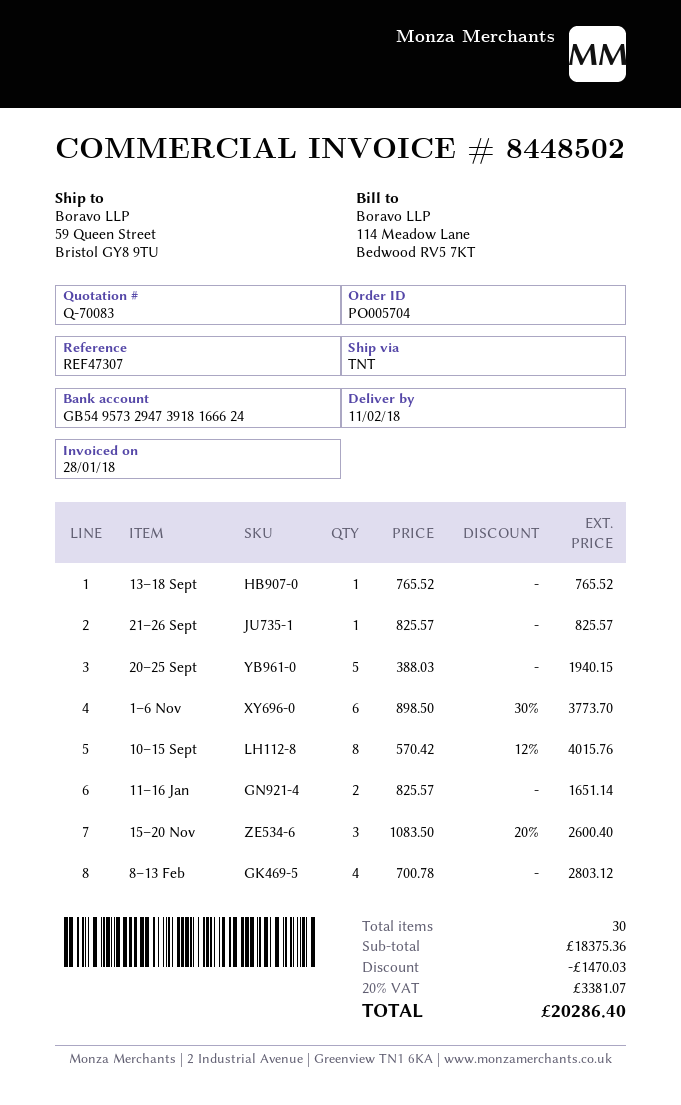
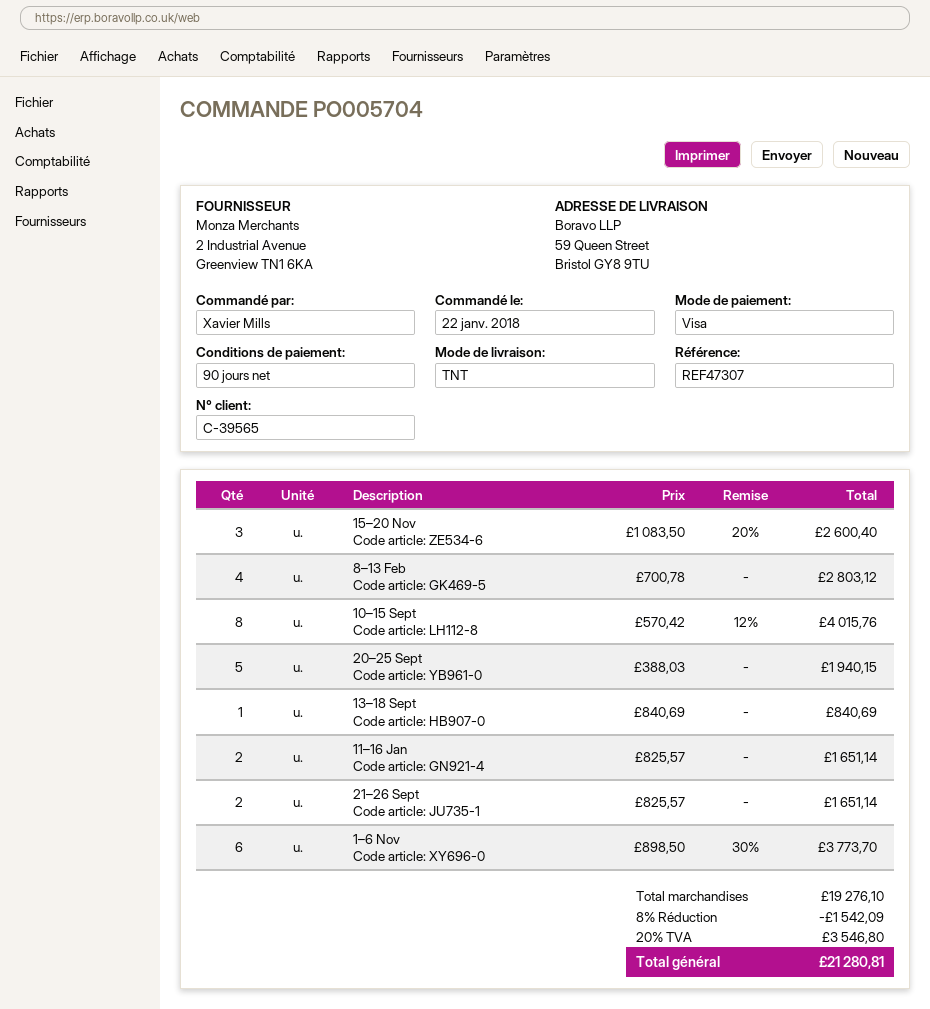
13–18 Sept: 1 x 765.52 = 765.52 -> 1 x 840.69 = 840.69
21–26 Sept: 1 x 825.57 = 825.57 -> 2 x 825.57 = 1651.14
subtotal: 18375.36 -> 19276.10
discount: 1470.03 -> 1542.09
tax: 20% = 3381.07 -> 20% = 3546.80
total: 20286.40 -> 21280.81

